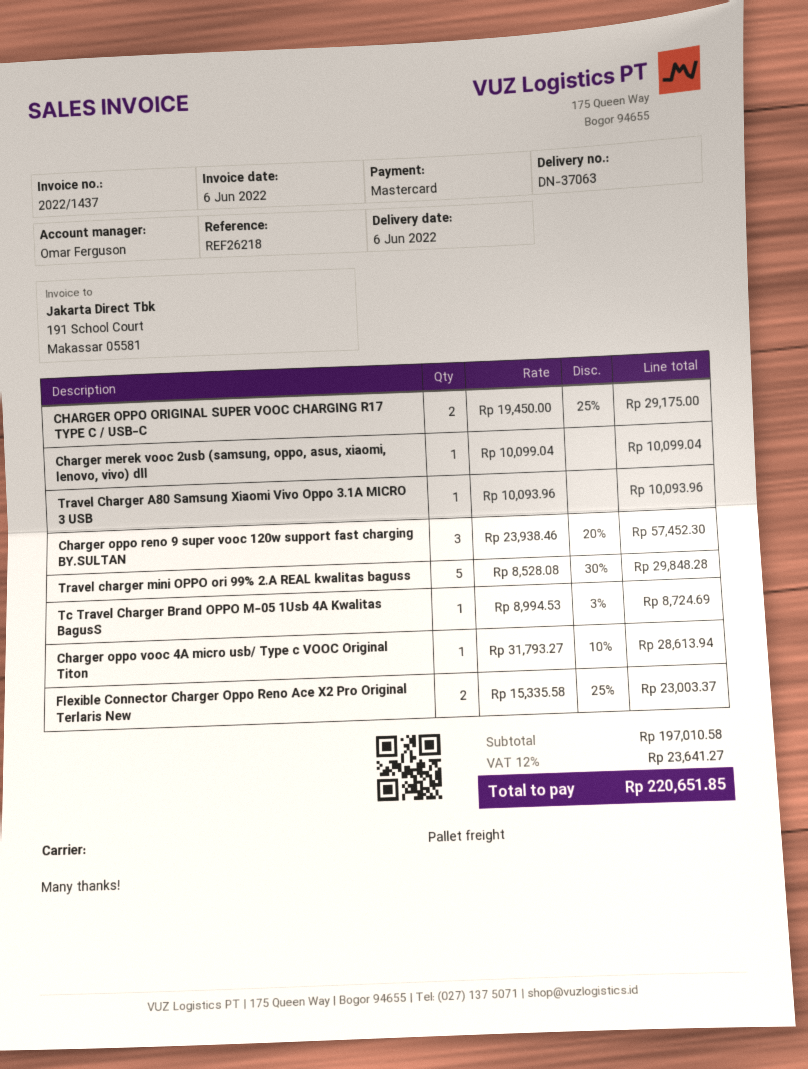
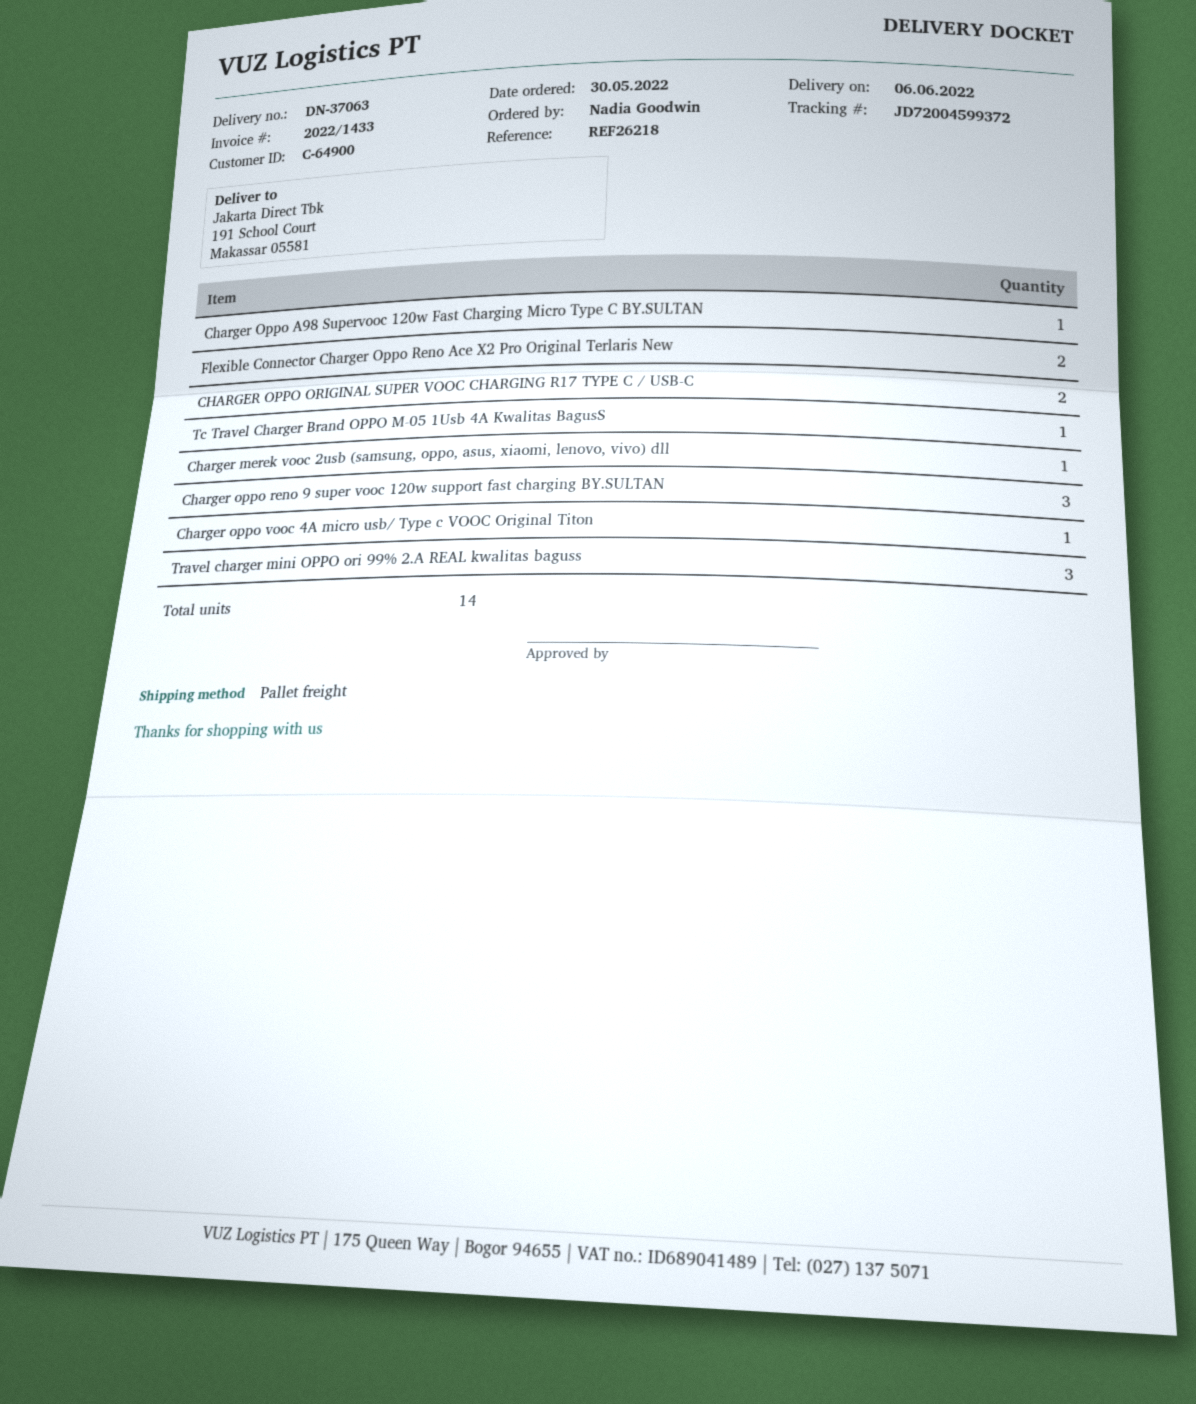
invoice number: 2022/1437 -> 2022/1433
Travel Charger A80 Samsung Xiaomi Vivo Oppo 3.1A MICRO 3 USB: 1 -> none
Travel charger mini OPPO ori 99% 2.A REAL kwalitas baguss: 5 -> 3
Charger Oppo A98 Supervooc 120w Fast Charging Micro Type C BY.SULTAN: none -> 1

